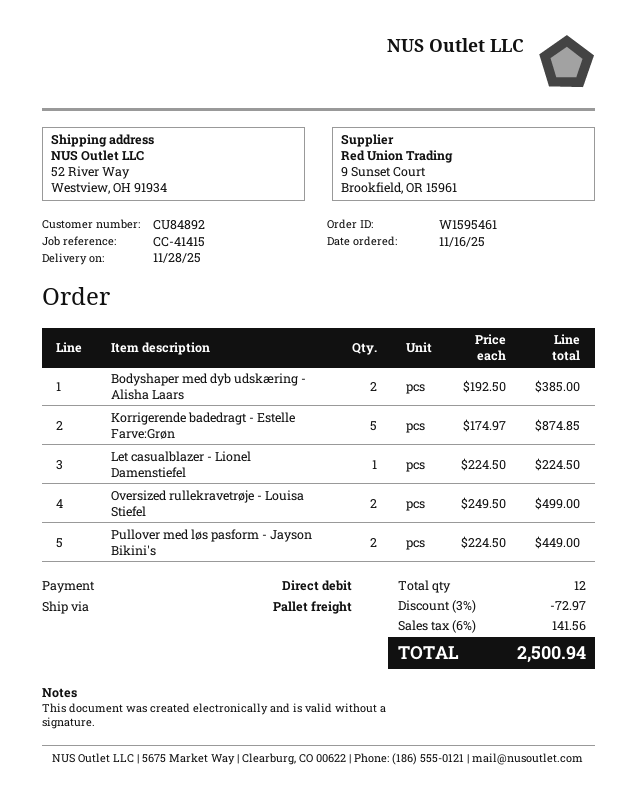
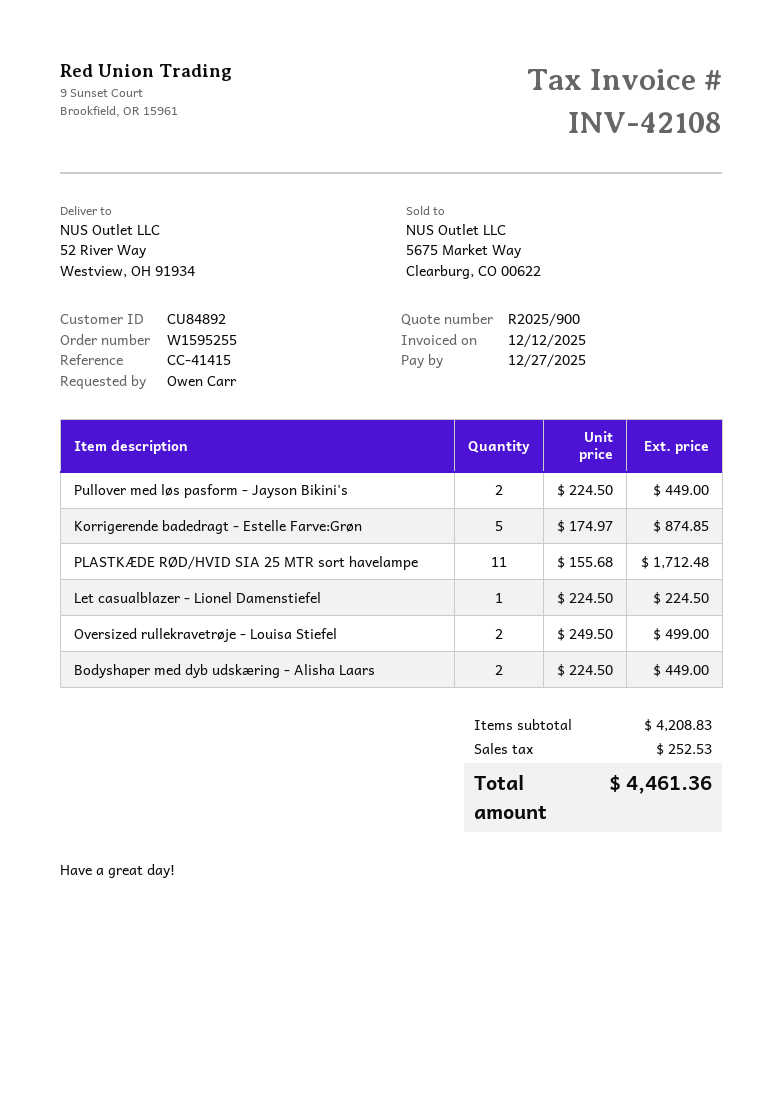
order number: W1595461 -> W1595255
Bodyshaper med dyb udskæring - Alisha Laars: 2 x 192.50 = 385.00 -> 2 x 224.50 = 449.00
PLASTKÆDE RØD/HVID SIA 25 MTR sort havelampe: none -> 11 x 155.68 = 1712.48
discount: 3% = 72.97 -> none
tax: 141.56 -> 252.53
total: 2500.94 -> 4461.36

